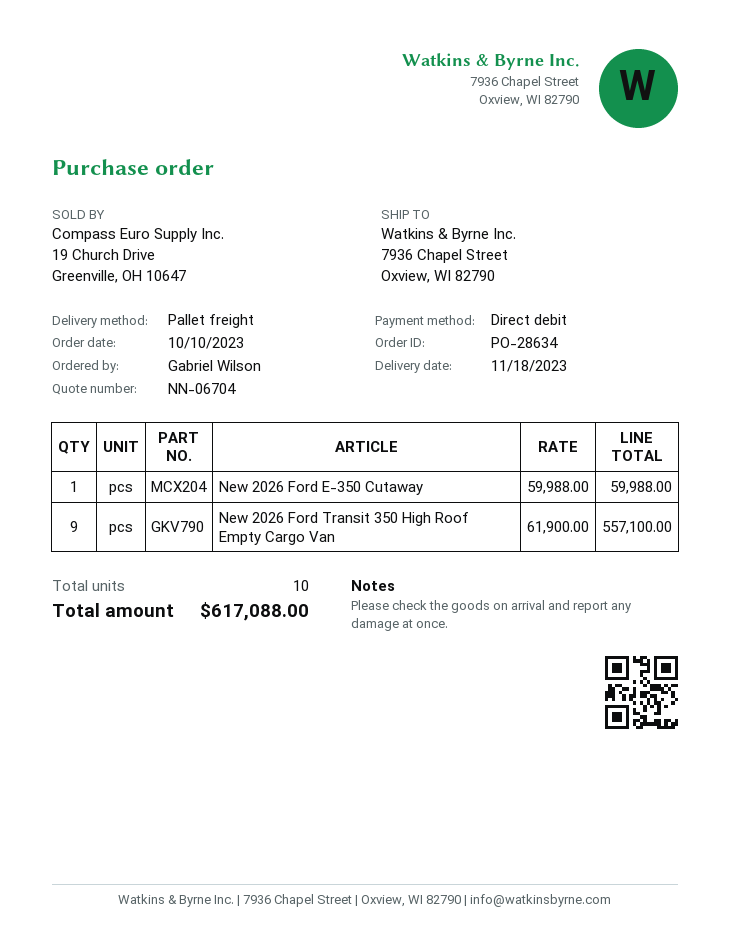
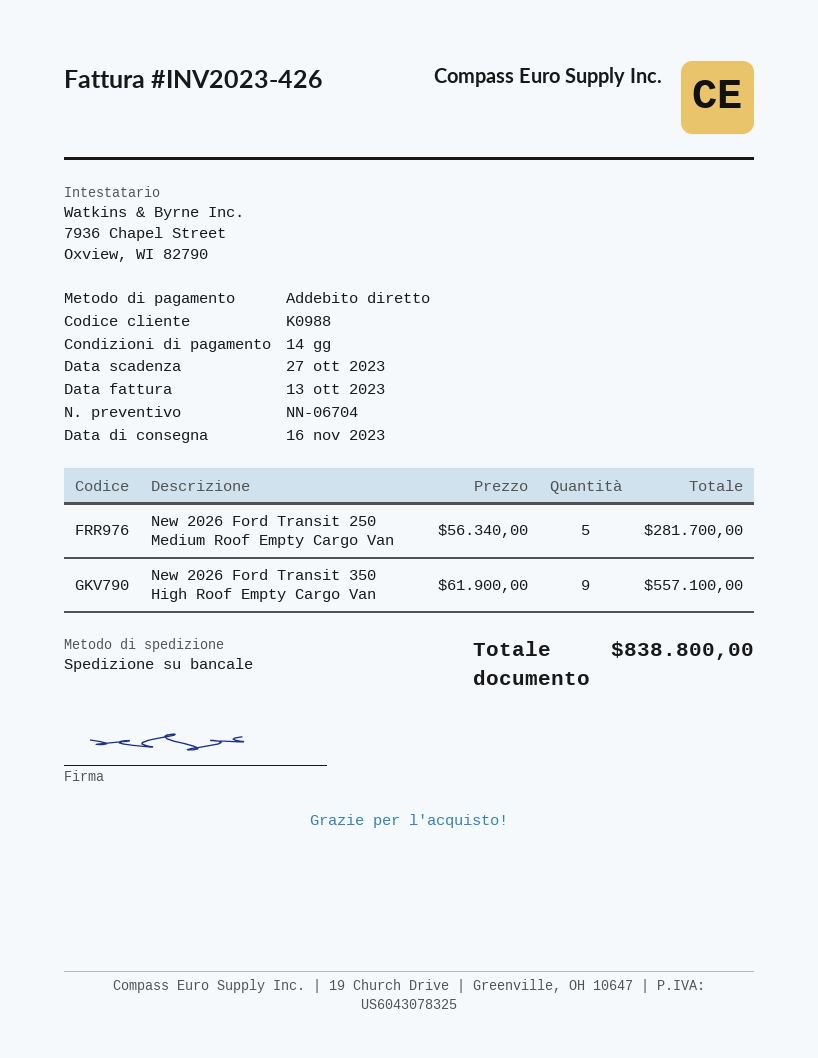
delivery date: 2023-11-18 -> 2023-11-16
New 2026 Ford E-350 Cutaway: 1 x 59988.00 = 59988.00 -> none
New 2026 Ford Transit 250 Medium Roof Empty Cargo Van: none -> 5 x 56340.00 = 281700.00
total: 617088.00 -> 838800.00

